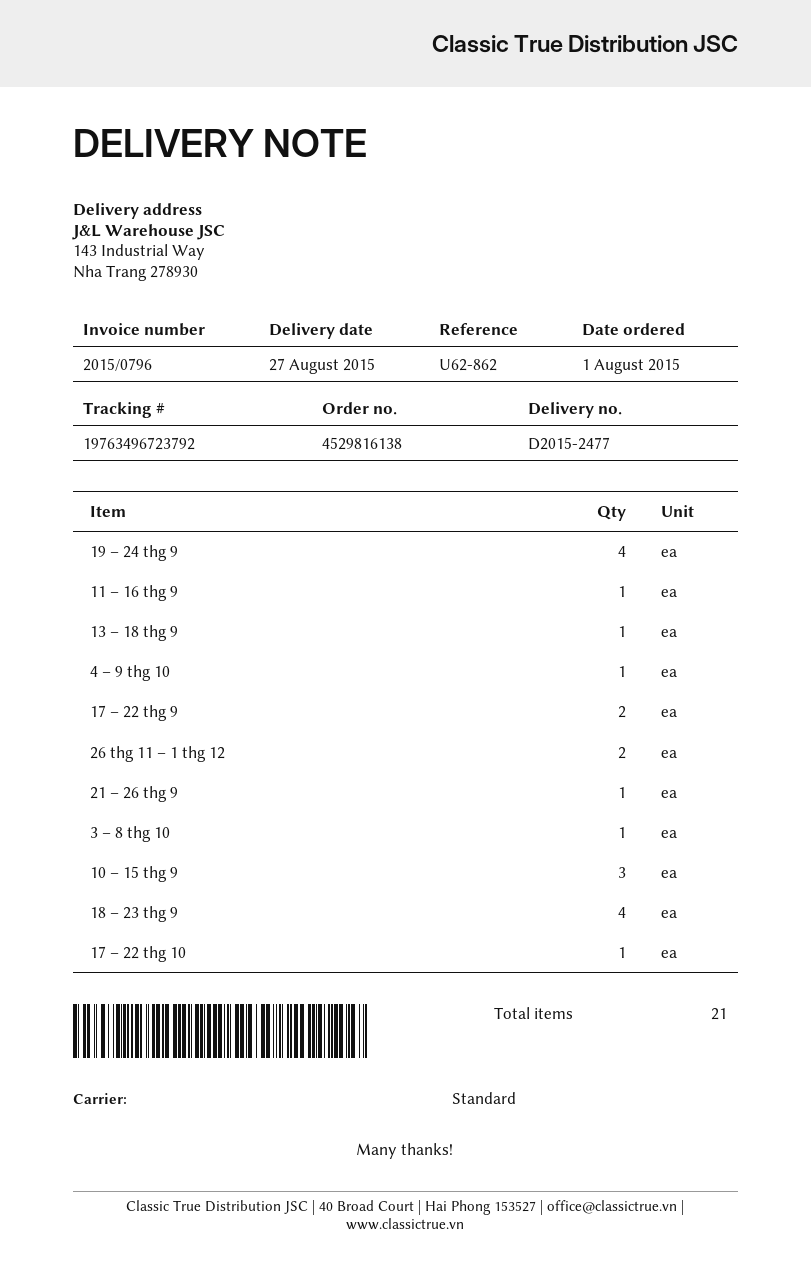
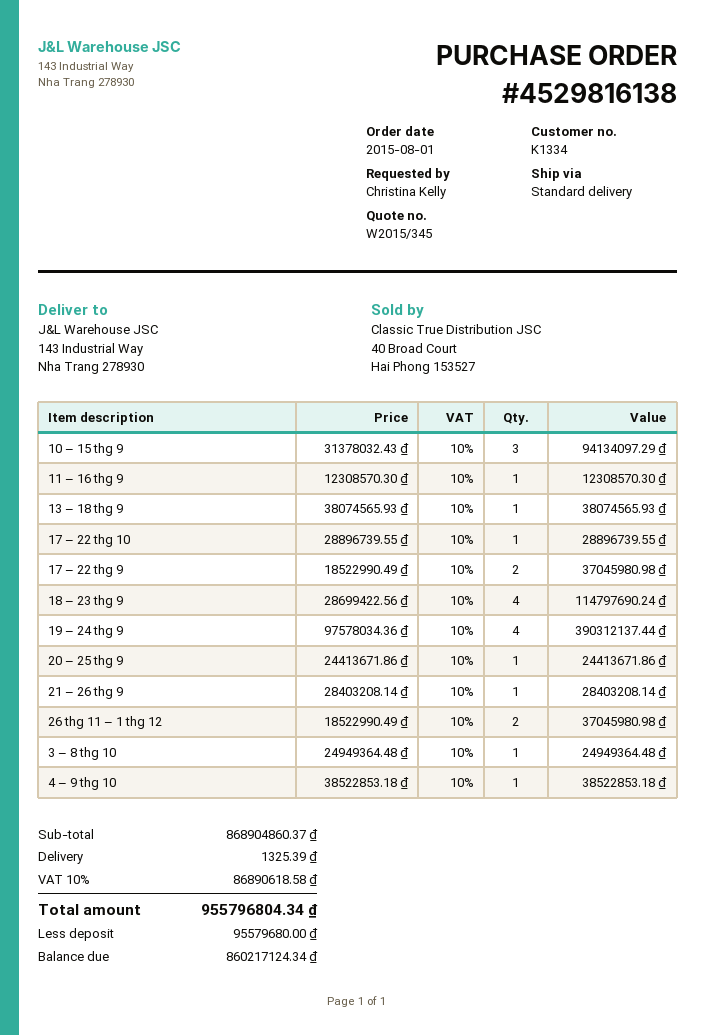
20 – 25 thg 9: none -> 1

